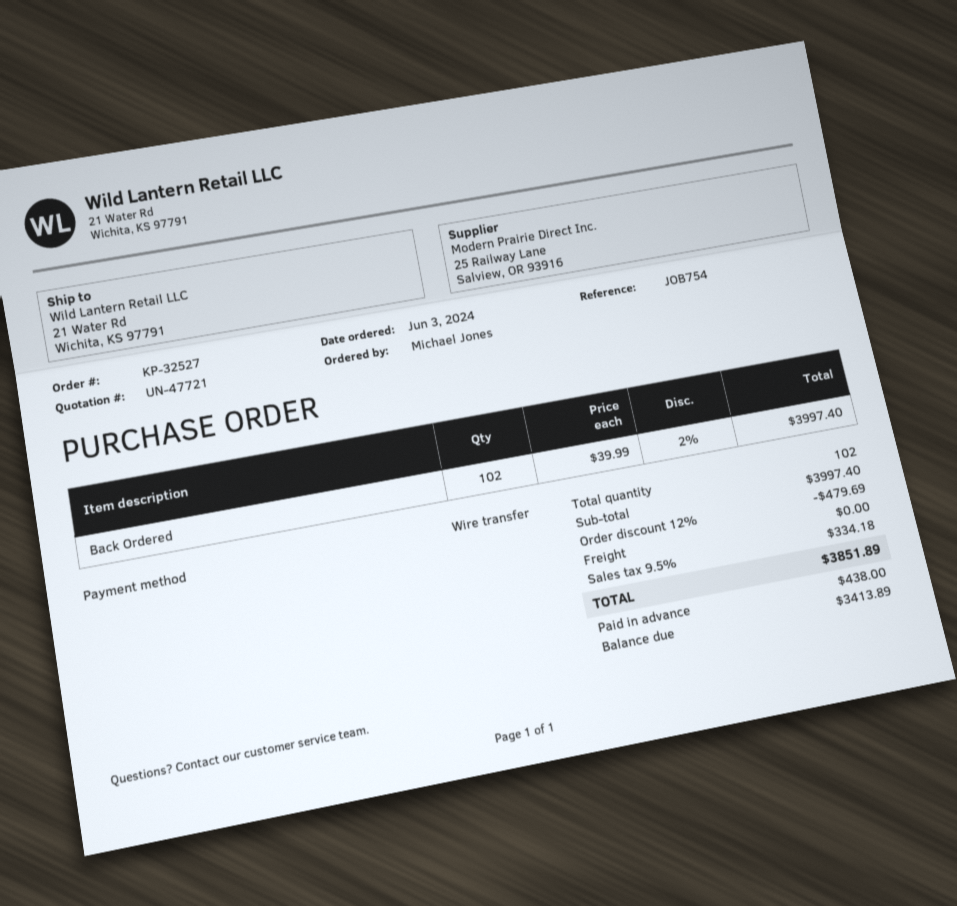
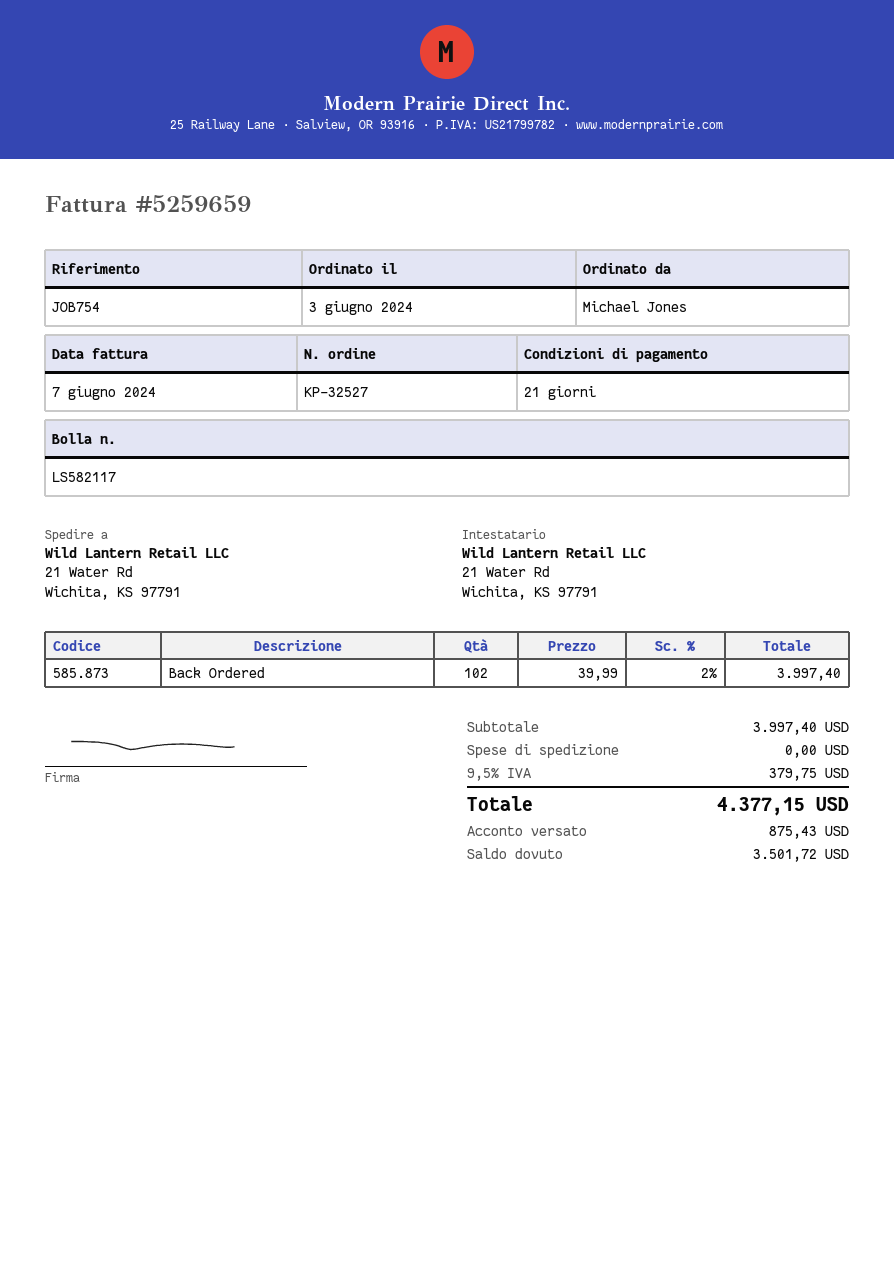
discount: 12% = 479.69 -> none
tax: 9.5% = 334.18 -> 9.5% = 379.75
total: 3851.89 -> 4377.15
deposit: 438.00 -> 875.43
balance: 3413.89 -> 3501.72

